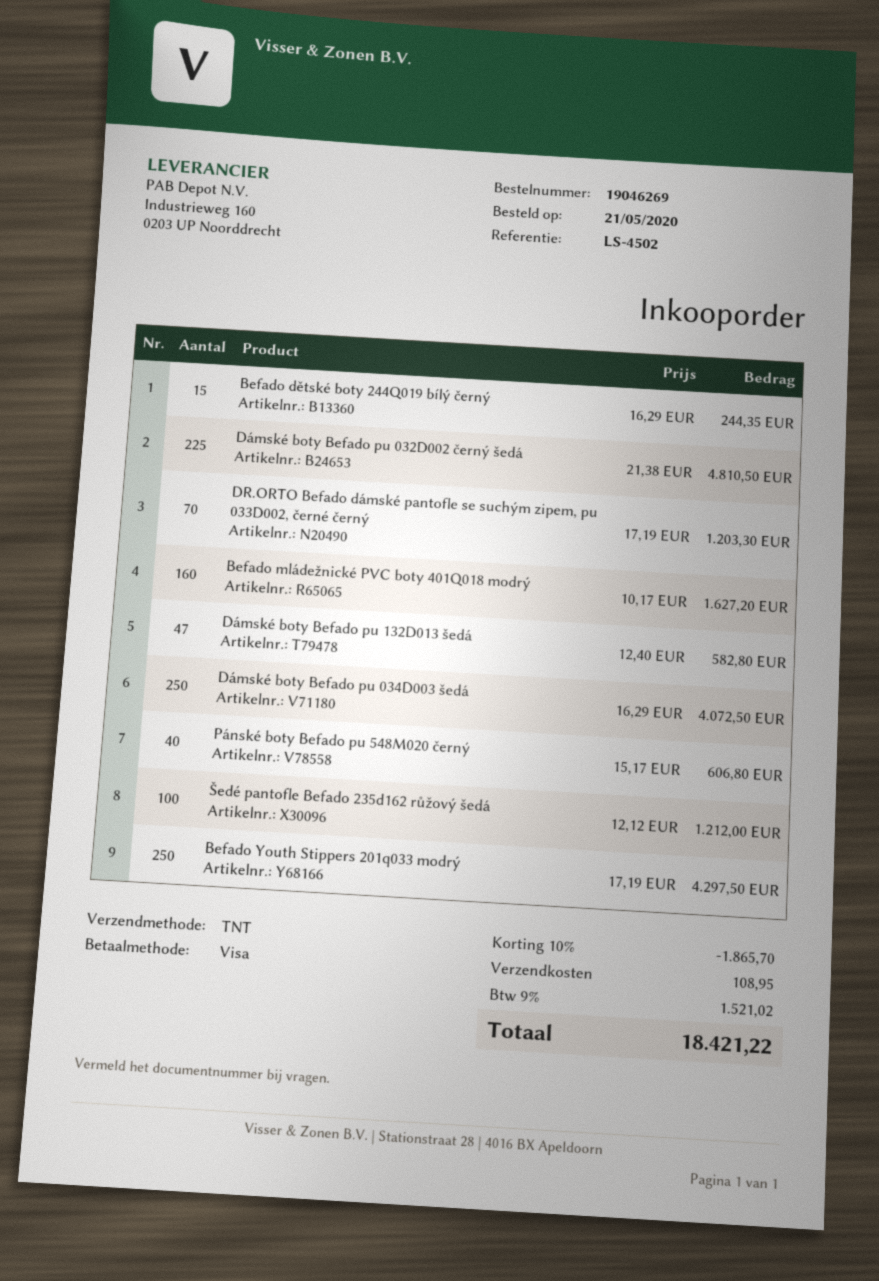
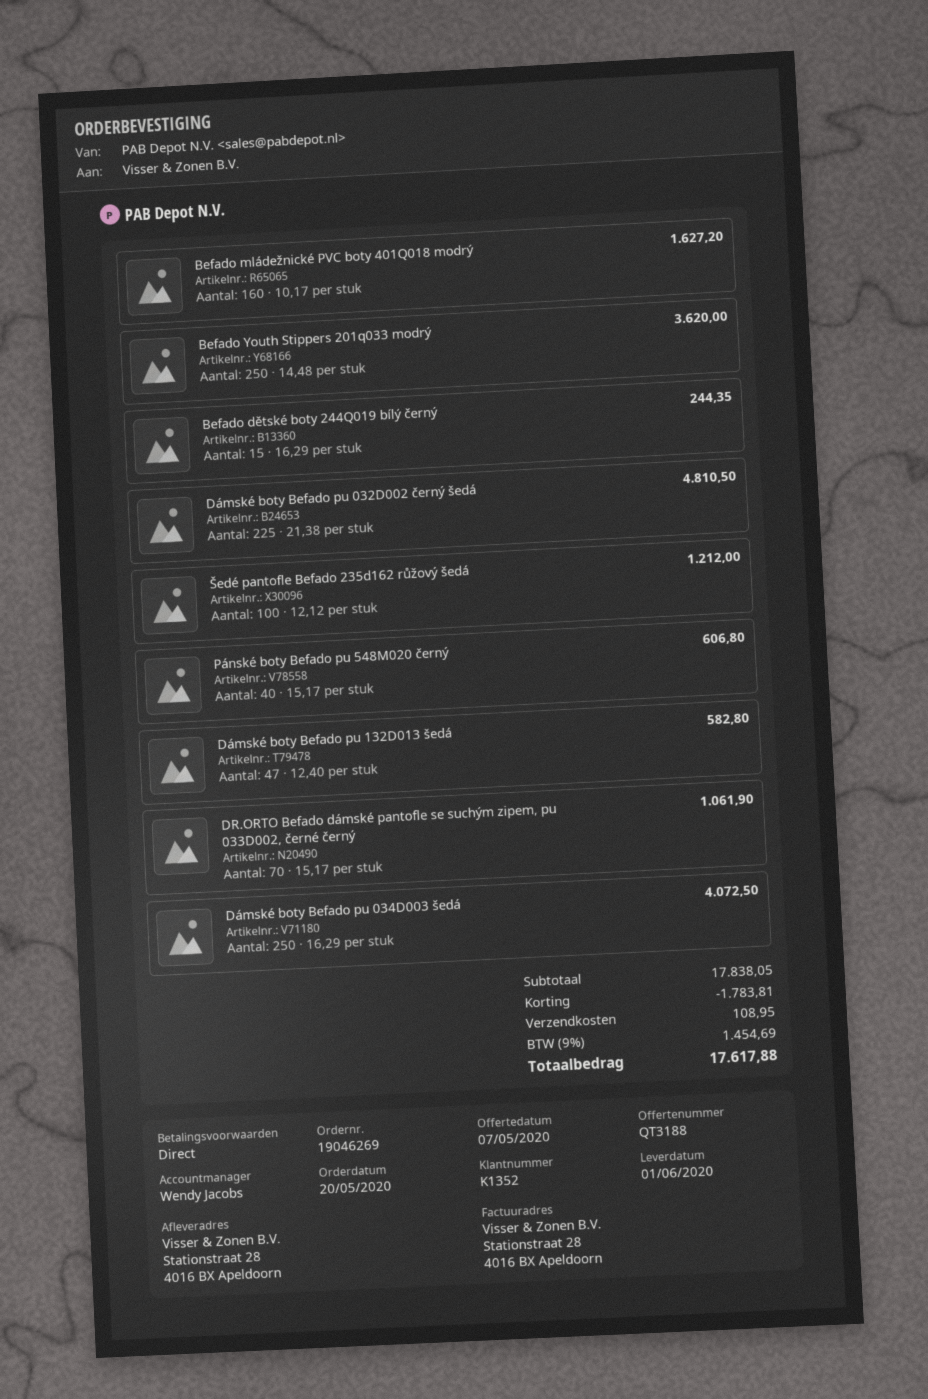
order date: 2020-05-21 -> 2020-05-20
DR.ORTO Befado dámské pantofle se suchým zipem, pu 033D002, černé černý: 70 x 17.19 = 1203.30 -> 70 x 15.17 = 1061.90
Befado Youth Stippers 201q033 modrý: 250 x 17.19 = 4297.50 -> 250 x 14.48 = 3620.00
discount: 1865.70 -> 1783.81
tax: 9% = 1521.02 -> 9% = 1454.69
total: 18421.22 -> 17617.88

